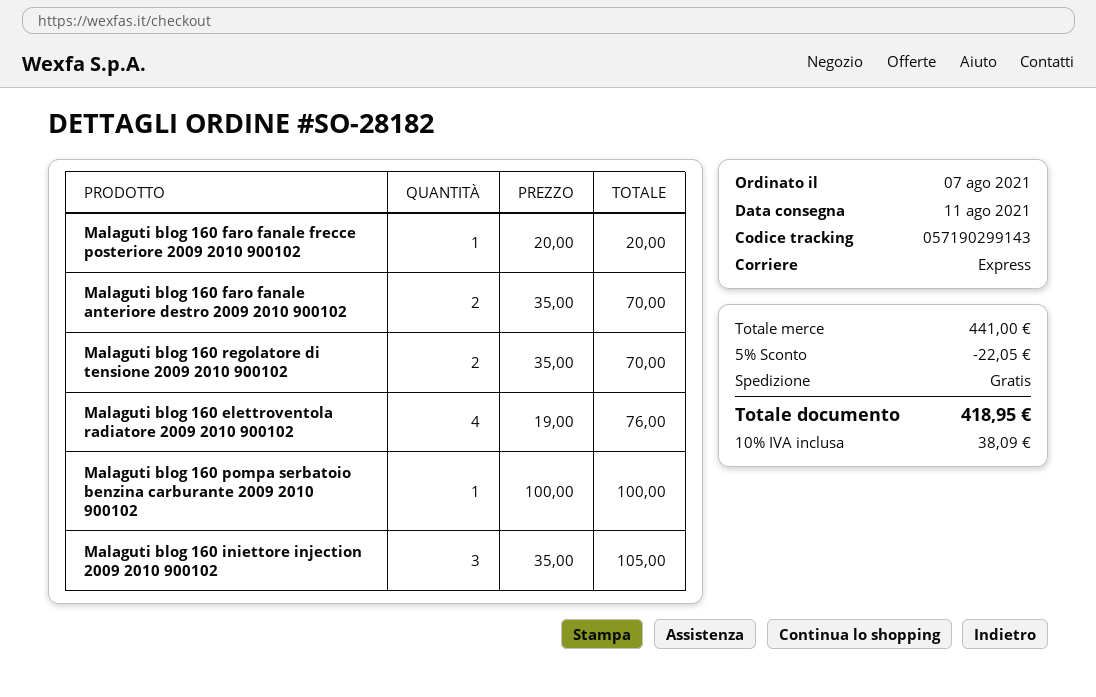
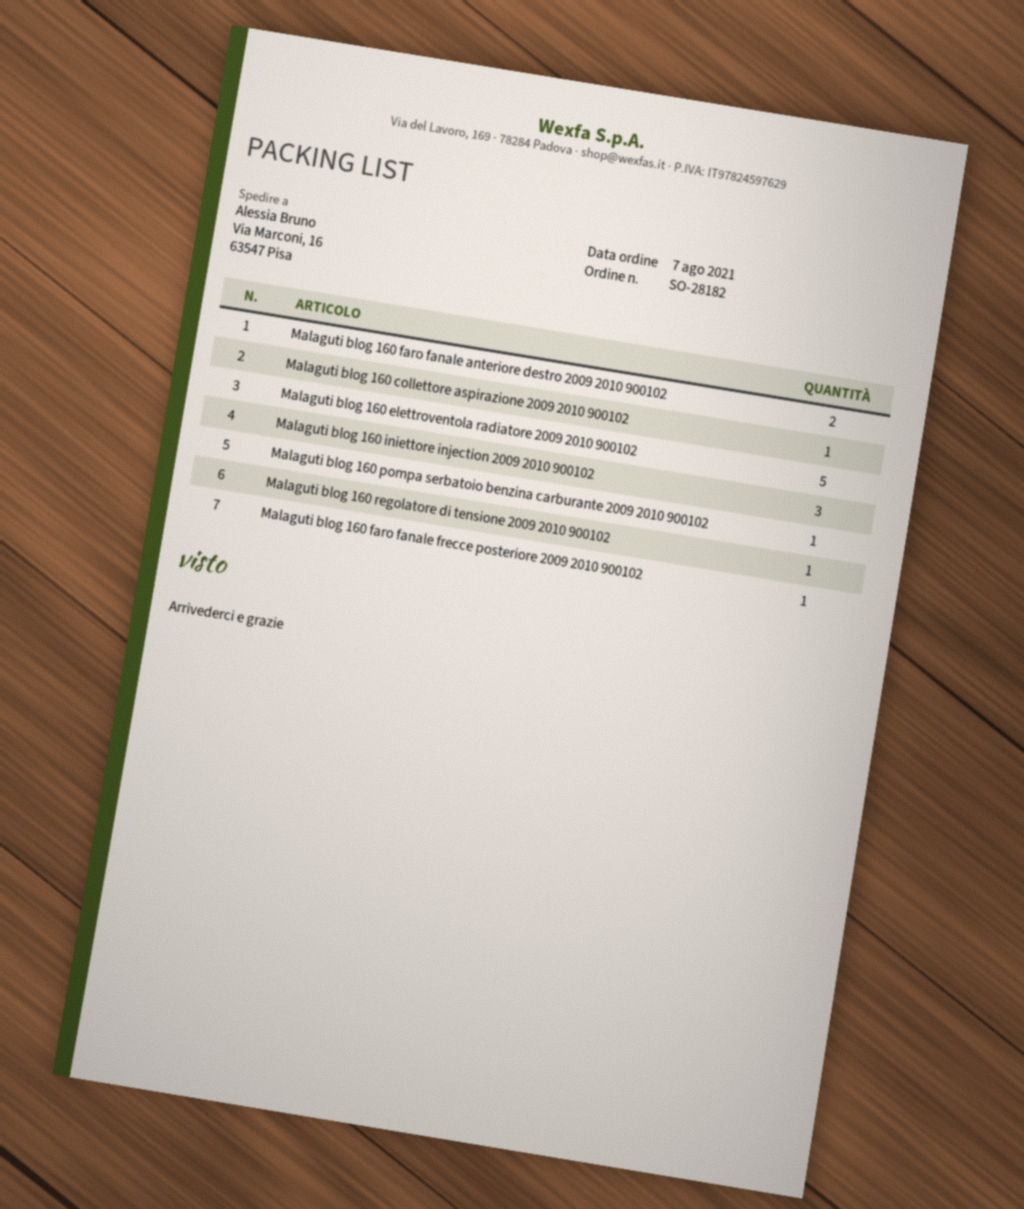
Malaguti blog 160 regolatore di tensione 2009 2010 900102: 2 -> 1
Malaguti blog 160 elettroventola radiatore 2009 2010 900102: 4 -> 5
Malaguti blog 160 collettore aspirazione 2009 2010 900102: none -> 1

